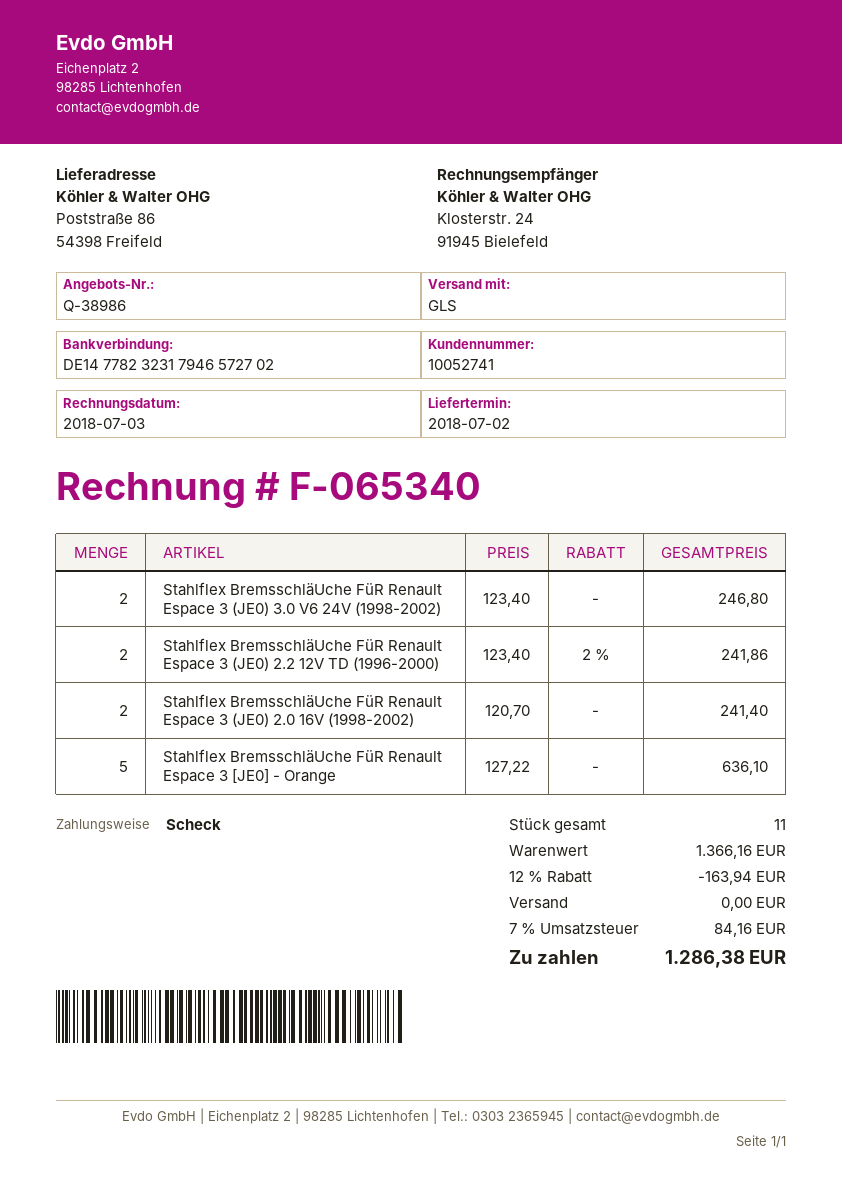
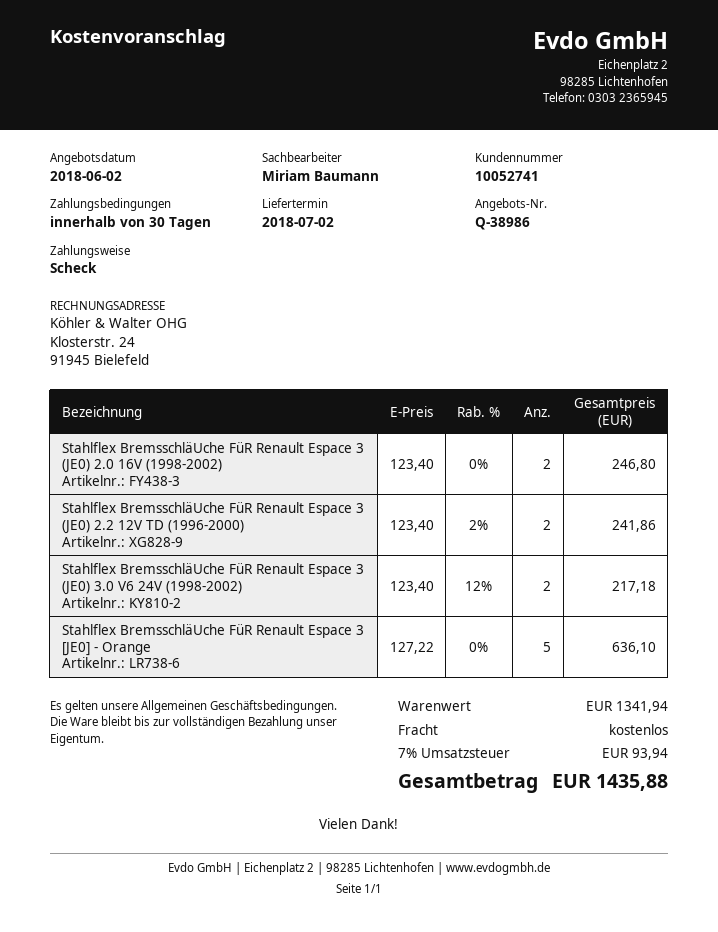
Stahlflex BremsschläUche FüR Renault Espace 3 (JE0) 3.0 V6 24V (1998-2002): 2 x 123.40 = 246.80 -> 2 x 123.40 - 12% = 217.18
Stahlflex BremsschläUche FüR Renault Espace 3 (JE0) 2.0 16V (1998-2002): 2 x 120.70 = 241.40 -> 2 x 123.40 = 246.80
subtotal: 1366.16 -> 1341.94
discount: 12% = 163.94 -> none
tax: 7% = 84.16 -> 7% = 93.94
total: 1286.38 -> 1435.88

